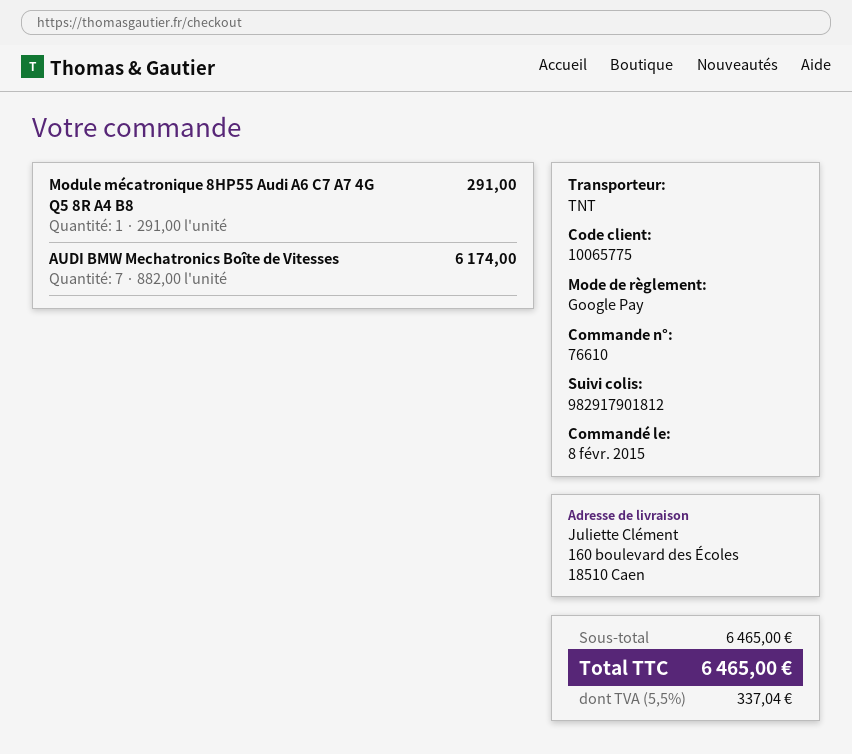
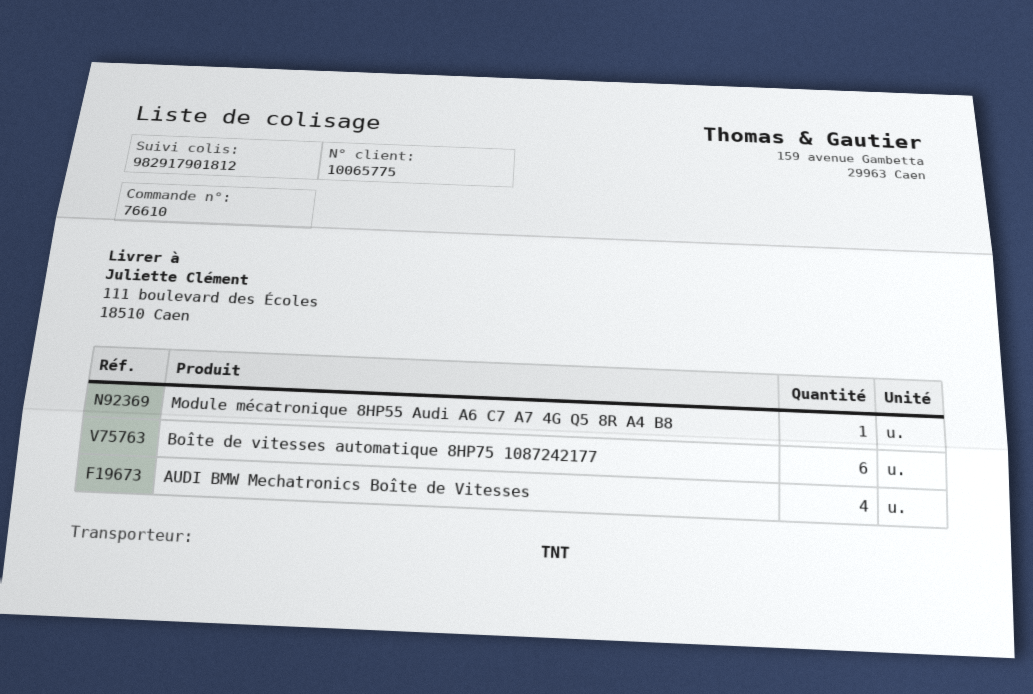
ship to: 160 boulevard des Écoles, 18510 Caen -> 111 boulevard des Écoles, 18510 Caen
AUDI BMW Mechatronics Boîte de Vitesses: 7 -> 4
Boîte de vitesses automatique 8HP75 1087242177: none -> 6

